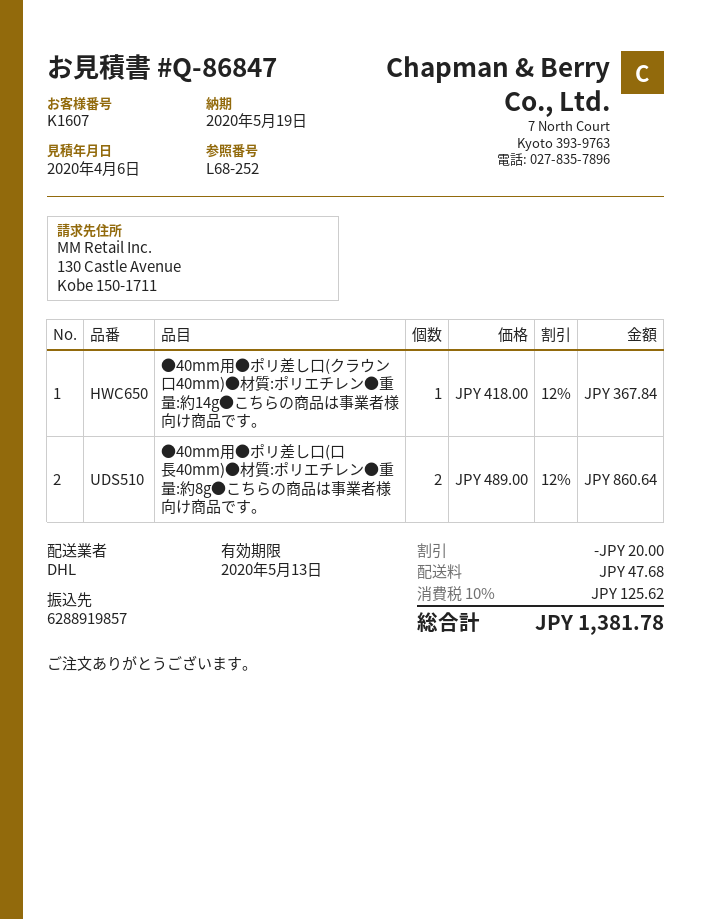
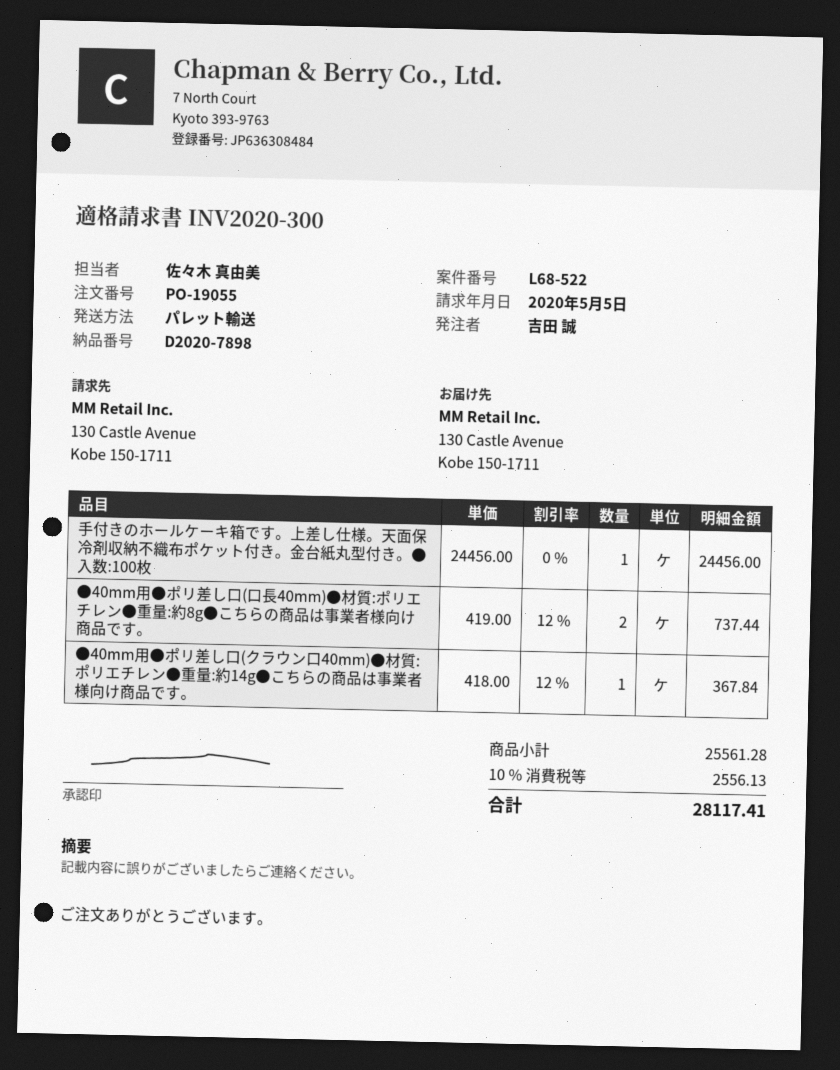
reference: L68-252 -> L68-522
shipping method: DHL -> pallet freight
●40mm用●ポリ差し口(口長40mm)●材質:ポリエチレン●重量:約8g●こちらの商品は事業者様向け商品です。: 2 x 489.00 - 12% = 860.64 -> 2 x 419.00 - 12% = 737.44
手付きのホールケーキ箱です。上差し仕様。天面保冷剤収納不織布ポケット付き。金台紙丸型付き。●入数:100枚: none -> 1 x 24456.00 = 24456.00
discount: 20.00 -> none
shipping: 47.68 -> none
tax: 10% = 125.62 -> 10% = 2556.13
total: 1381.78 -> 28117.41

